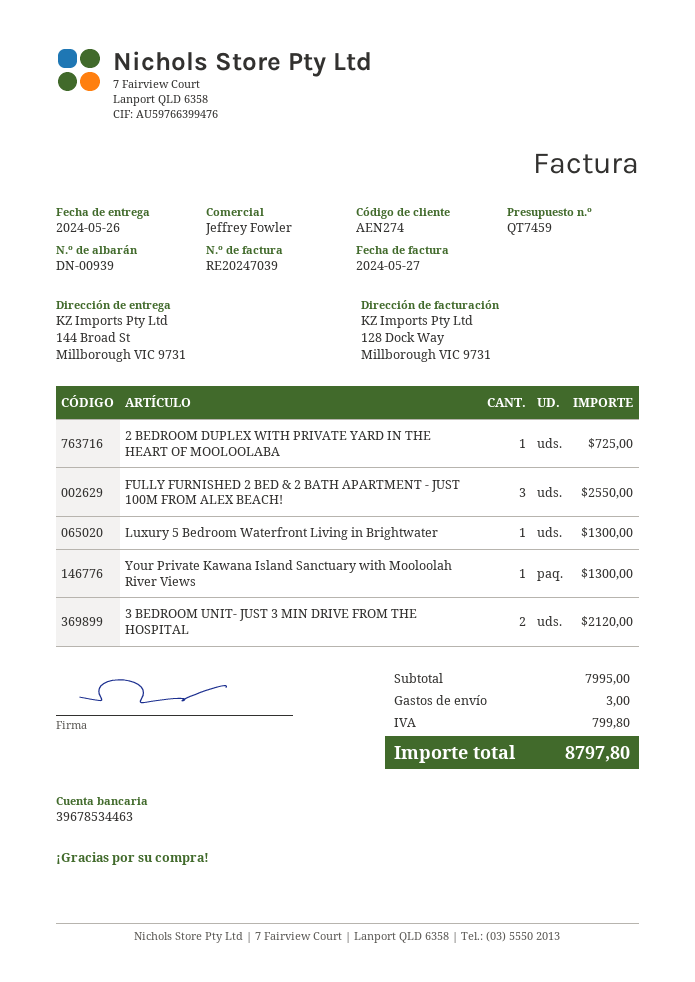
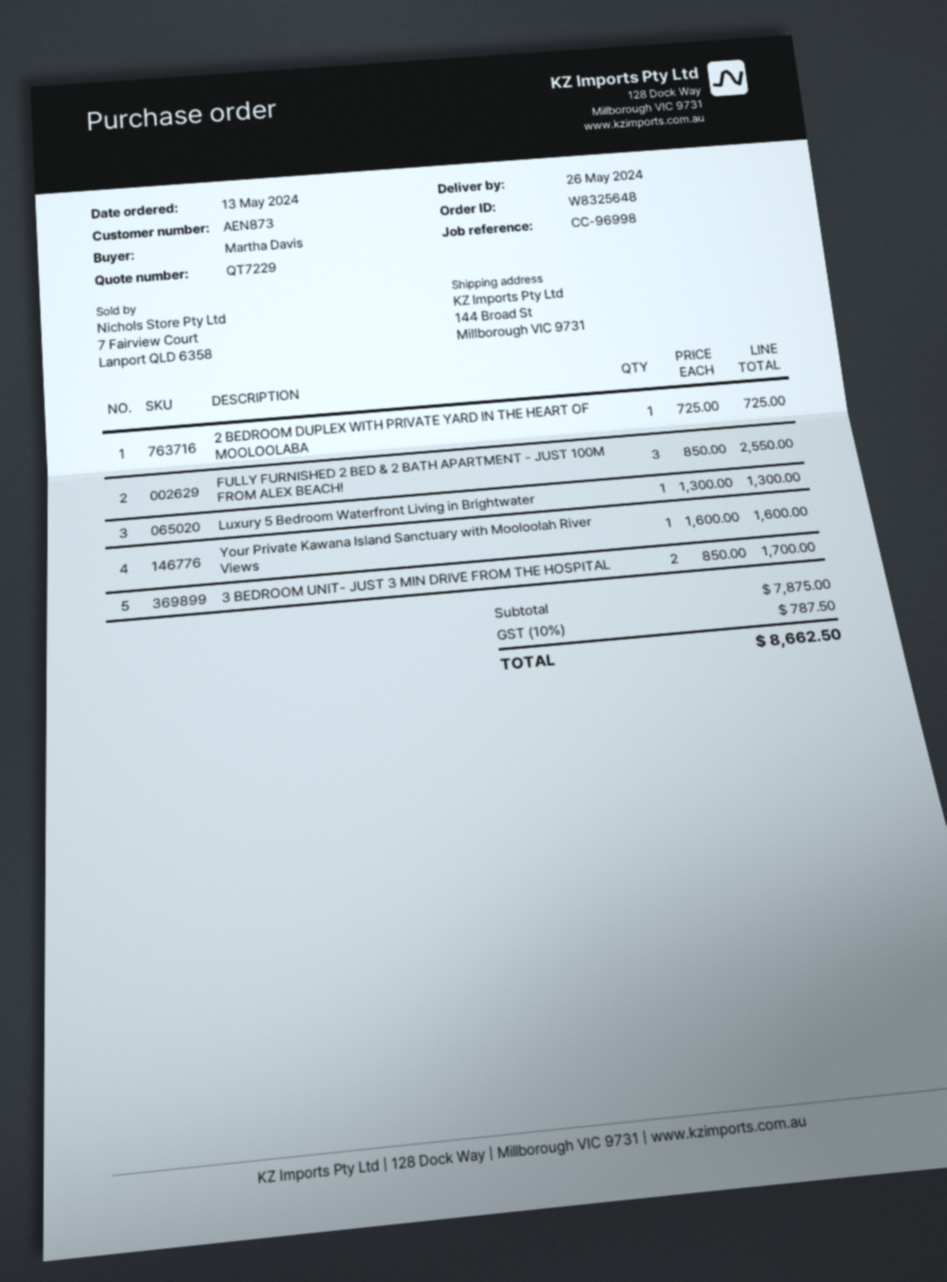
quote number: QT7459 -> QT7229
customer number: AEN274 -> AEN873
Your Private Kawana Island Sanctuary with Mooloolah River Views: 1 for 1300.00 -> 1 for 1600.00
3 BEDROOM UNIT- JUST 3 MIN DRIVE FROM THE HOSPITAL: 2 for 2120.00 -> 2 for 1700.00
subtotal: 7995.00 -> 7875.00
shipping: 3.00 -> none
tax: 799.80 -> 787.50
total: 8797.80 -> 8662.50

